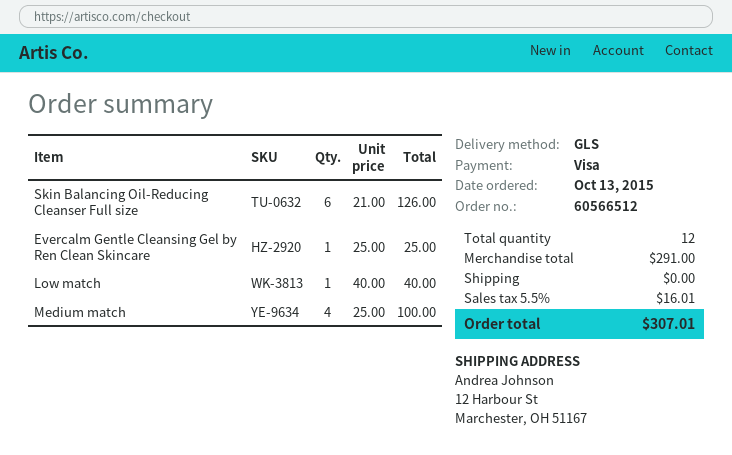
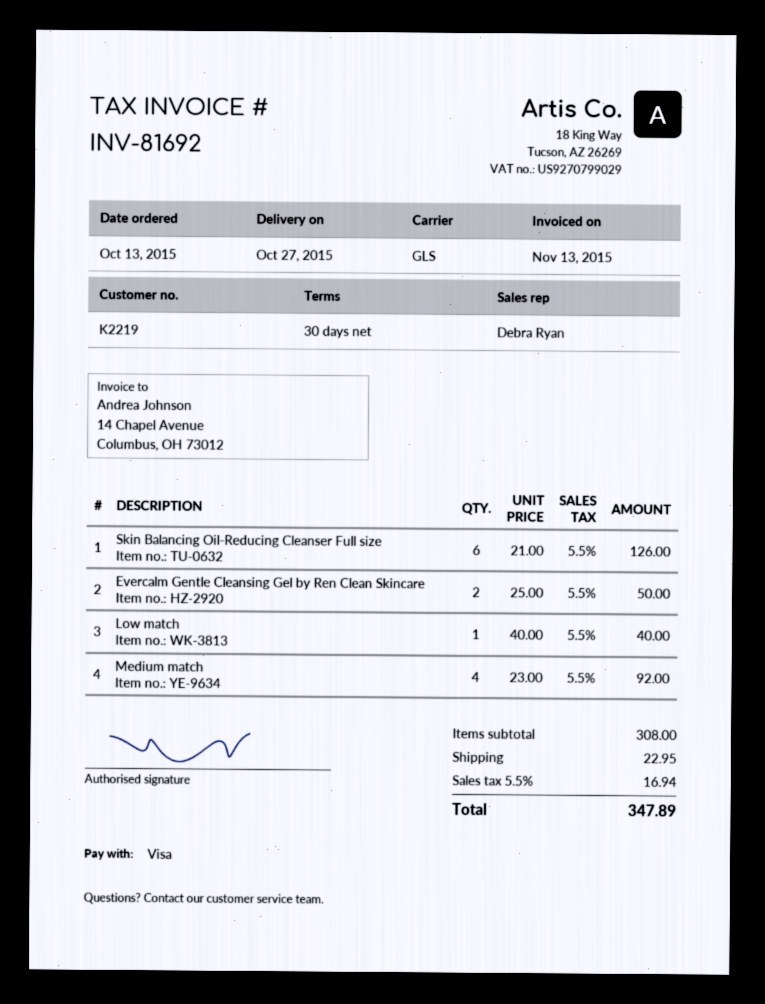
Evercalm Gentle Cleansing Gel by Ren Clean Skincare: 1 x 25.00 = 25.00 -> 2 x 25.00 = 50.00
Medium match: 4 x 25.00 = 100.00 -> 4 x 23.00 = 92.00
subtotal: 291.00 -> 308.00
shipping: 0.00 -> 22.95
tax: 5.5% = 16.01 -> 5.5% = 16.94
total: 307.01 -> 347.89

